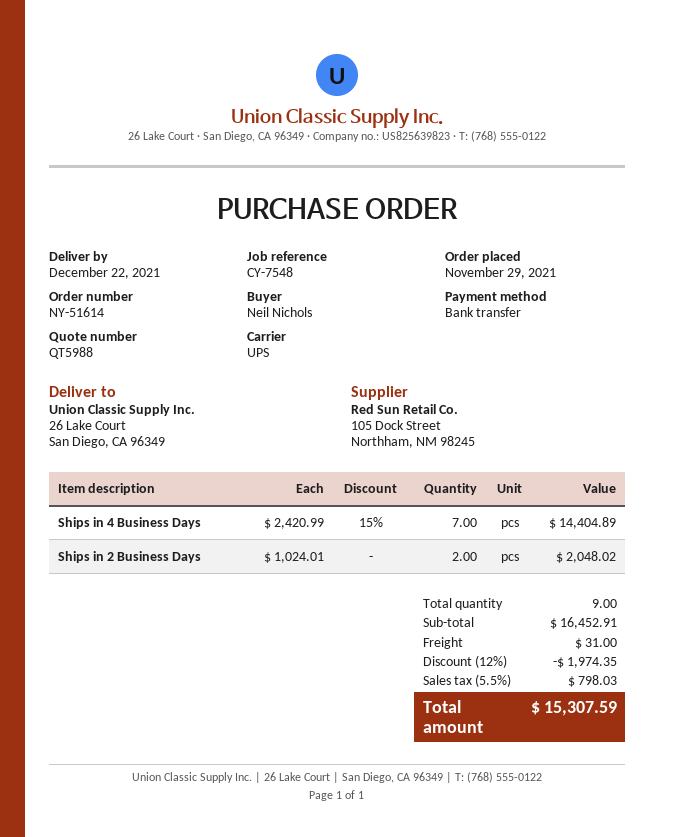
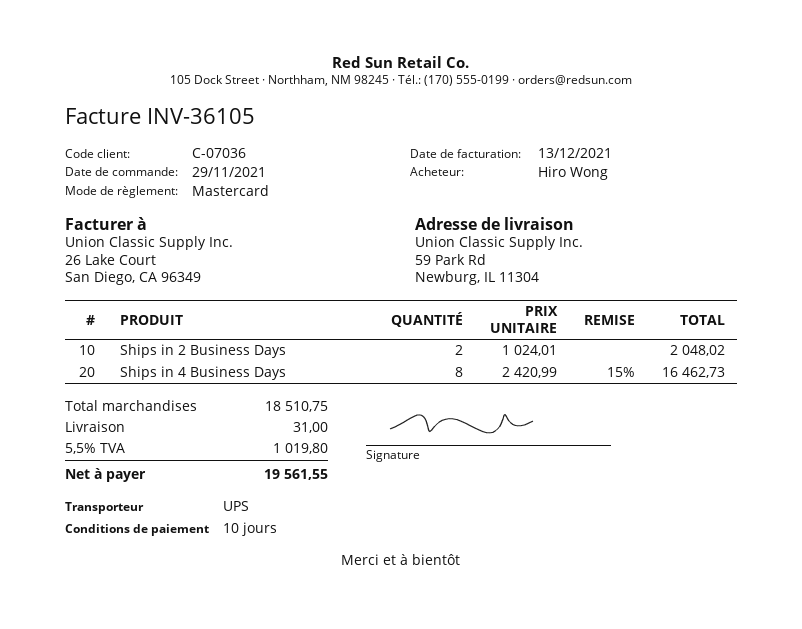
ordered by: Neil Nichols -> Hiro Wong
payment method: bank transfer -> Mastercard
ship to: 26 Lake Court, San Diego, CA 96349 -> 59 Park Rd, Newburg, IL 11304
Ships in 4 Business Days: 7 x 2420.99 - 15% = 14404.89 -> 8 x 2420.99 - 15% = 16462.73
subtotal: 16452.91 -> 18510.75
discount: 12% = 1974.35 -> none
tax: 5.5% = 798.03 -> 5.5% = 1019.80
total: 15307.59 -> 19561.55

